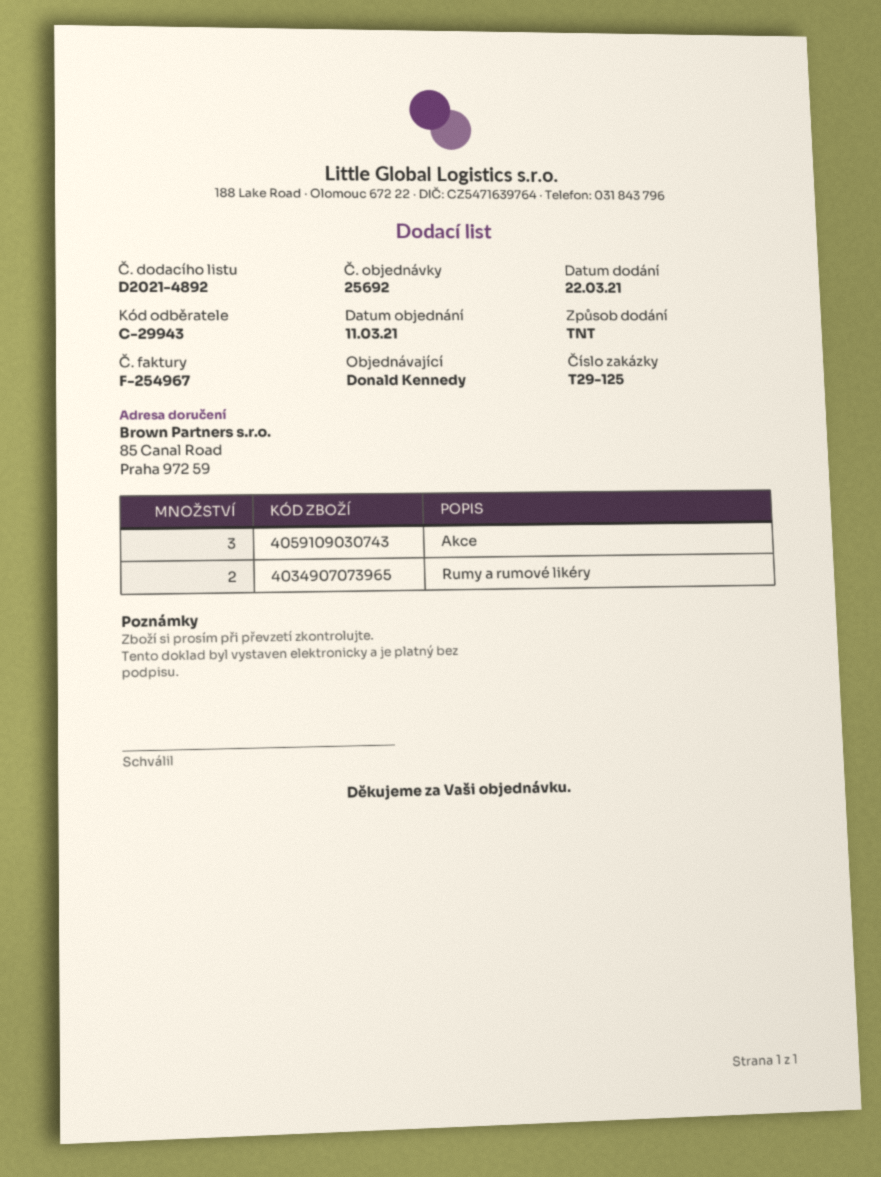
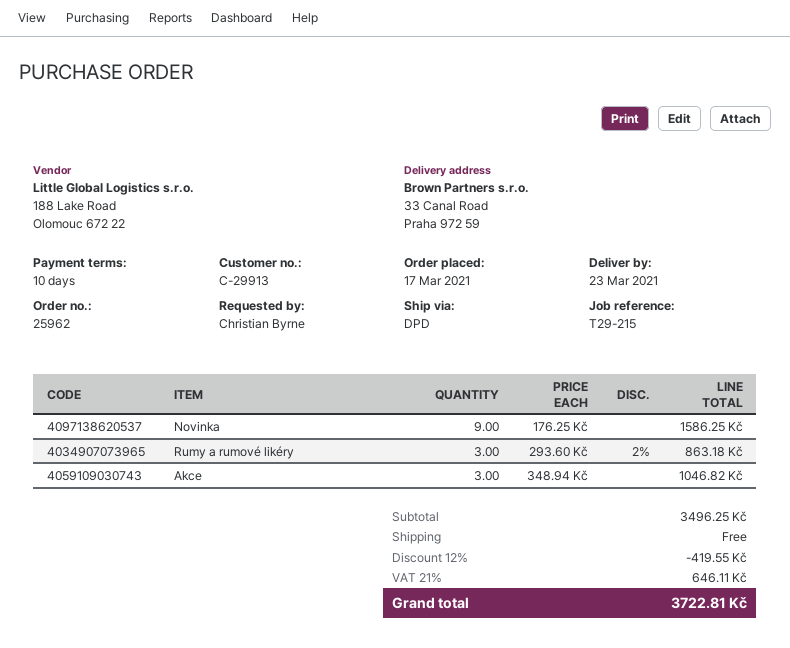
order number: 25692 -> 25962
order date: 2021-03-11 -> 2021-03-17
delivery date: 2021-03-22 -> 2021-03-23
customer number: C-29943 -> C-29913
reference: T29-125 -> T29-215
ordered by: Donald Kennedy -> Christian Byrne
shipping method: TNT -> DPD
ship to: 85 Canal Road, Praha 972 59 -> 33 Canal Road, Praha 972 59
Rumy a rumové likéry: 2 -> 3
Novinka: none -> 9

